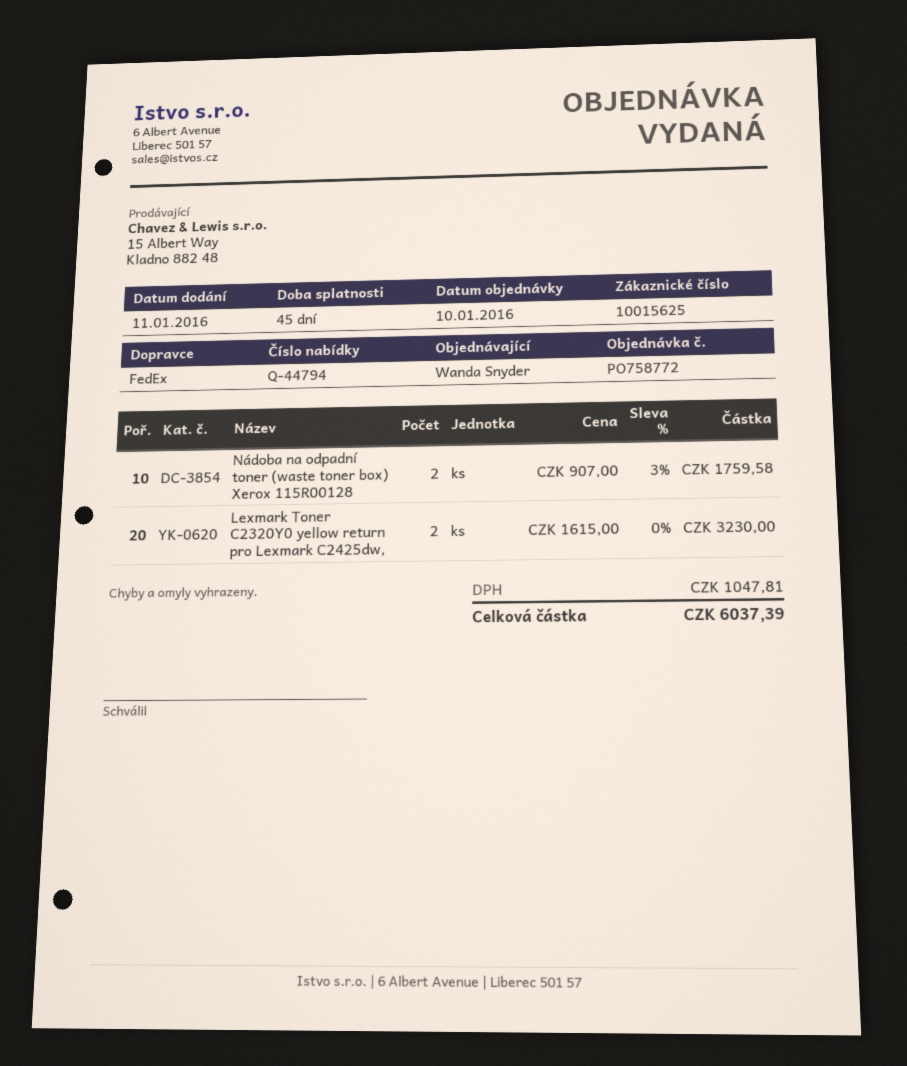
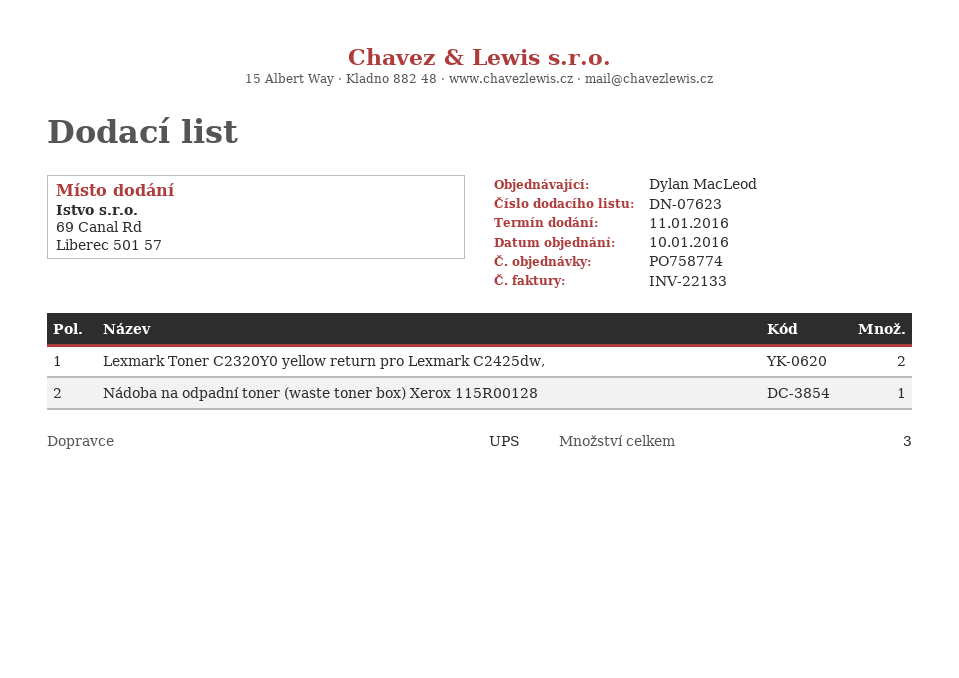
order number: PO758772 -> PO758774
ordered by: Wanda Snyder -> Dylan MacLeod
shipping method: FedEx -> UPS
Nádoba na odpadní toner (waste toner box) Xerox 115R00128: 2 -> 1

